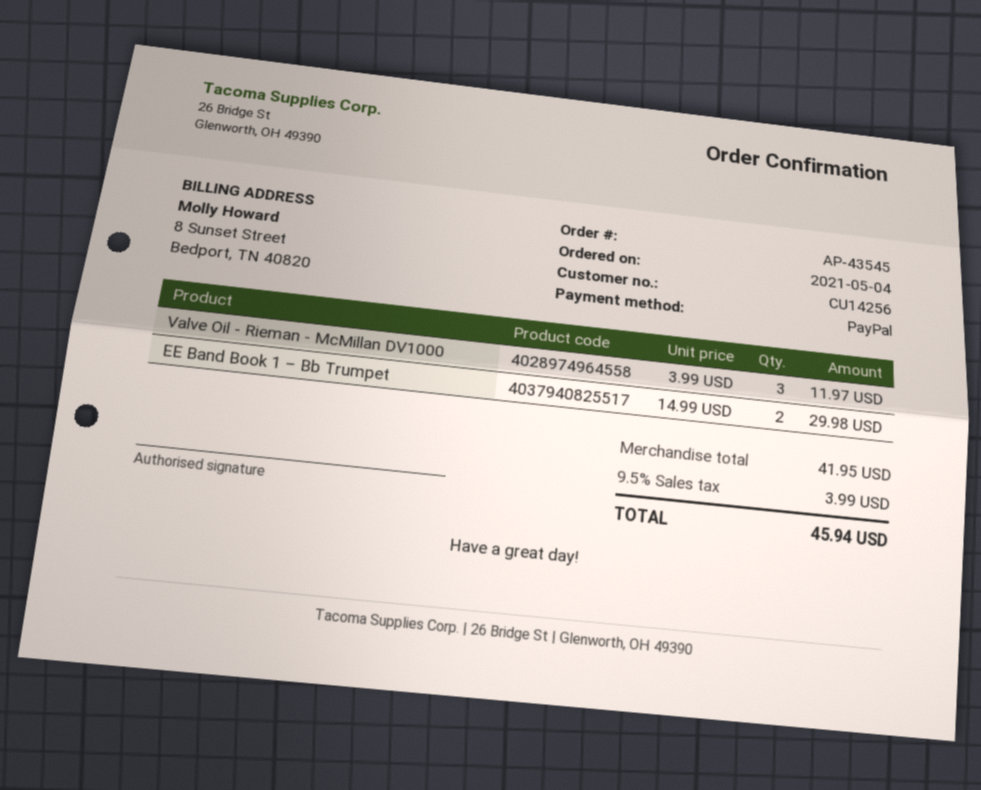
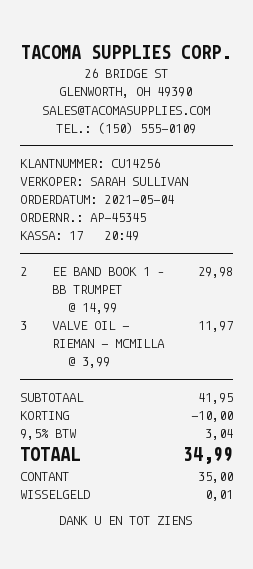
order number: AP-43545 -> AP-45345
payment method: PayPal -> cash
discount: none -> 10.00
tax: 9.5% = 3.99 -> 9.5% = 3.04
total: 45.94 -> 34.99

